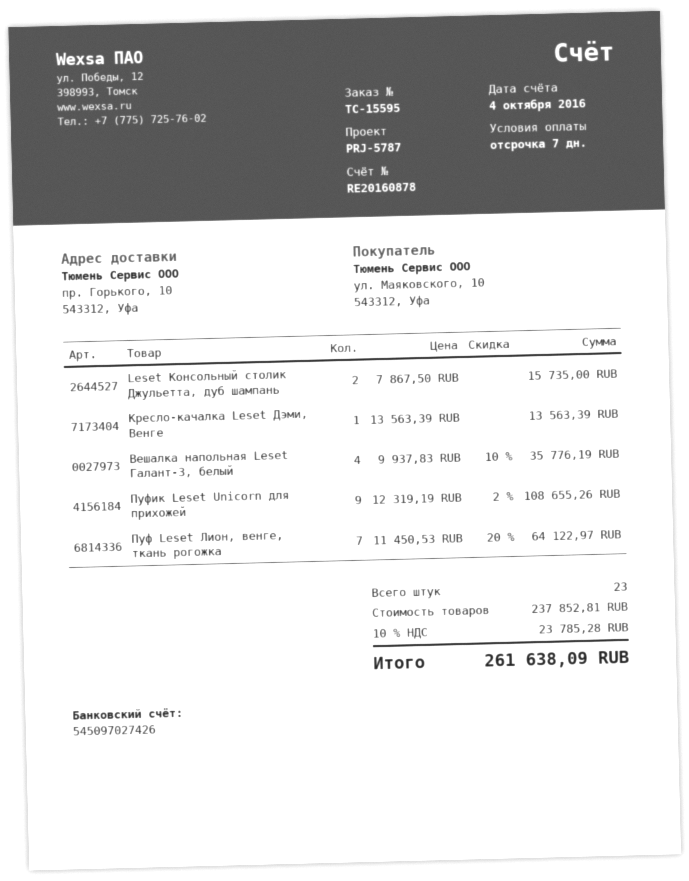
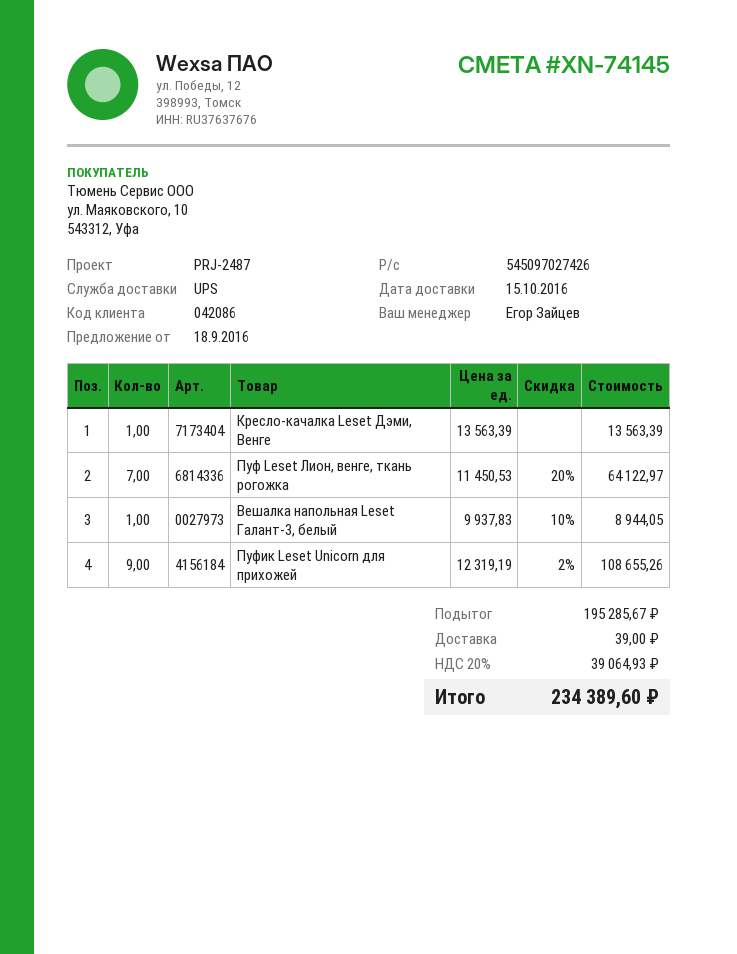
reference: PRJ-5787 -> PRJ-2487
Leset Консольный столик Джульетта, дуб шампань: 2 x 7867.50 = 15735.00 -> none
Вешалка напольная Leset Галант-3, белый: 4 x 9937.83 - 10% = 35776.19 -> 1 x 9937.83 - 10% = 8944.05
subtotal: 237852.81 -> 195285.67
shipping: none -> 39.00
tax: 10% = 23785.28 -> 20% = 39064.93
total: 261638.09 -> 234389.60

